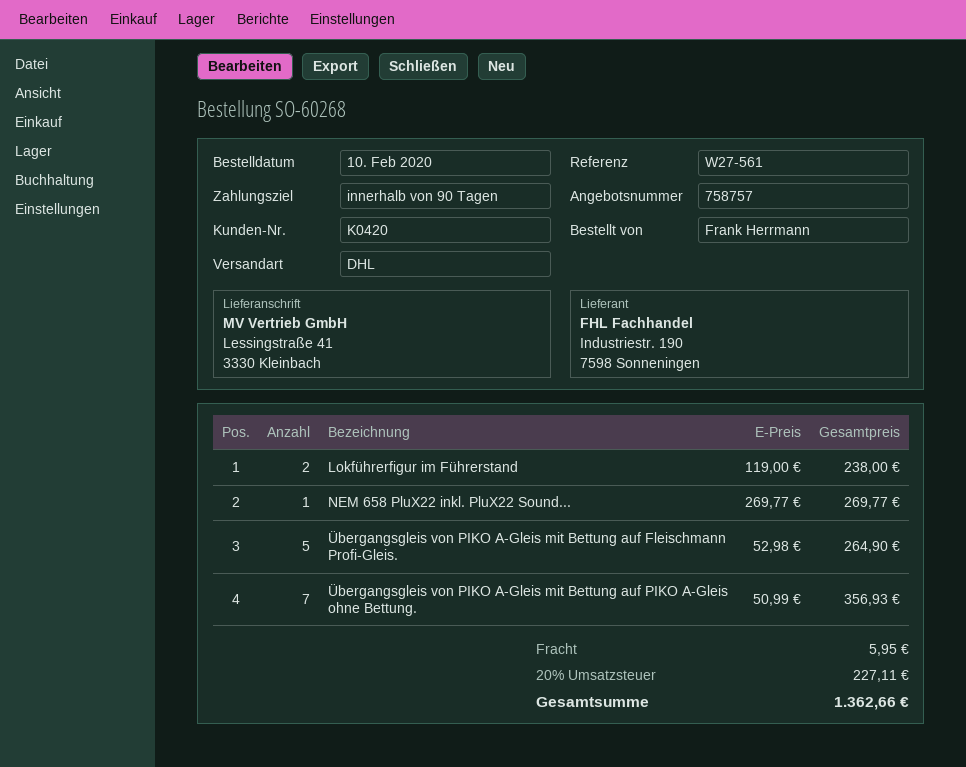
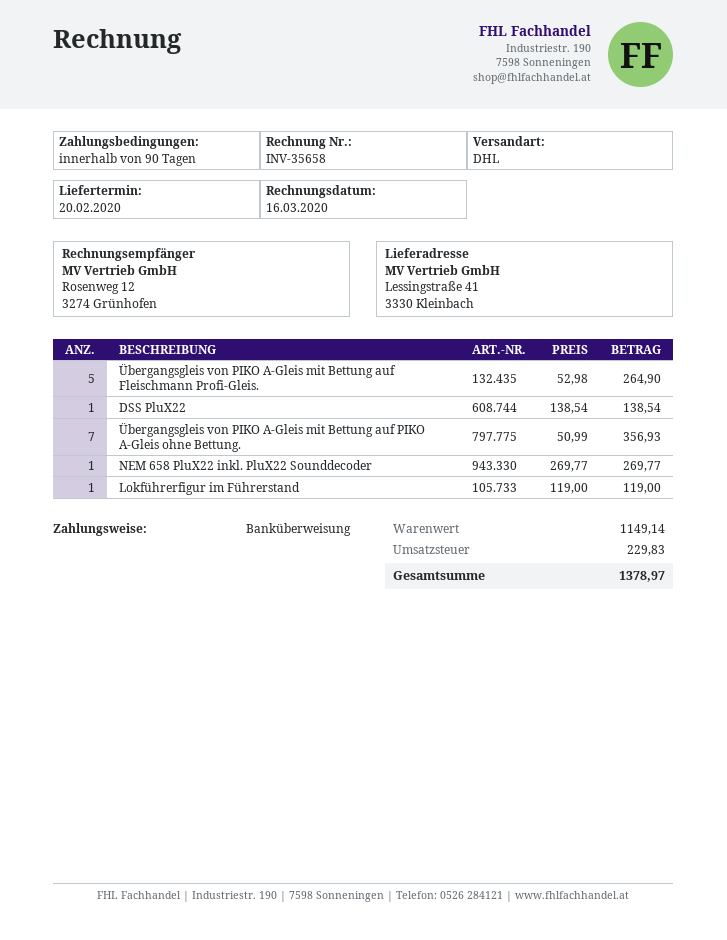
Lokführerfigur im Führerstand: 2 x 119.00 = 238.00 -> 1 x 119.00 = 119.00
DSS PluX22: none -> 1 x 138.54 = 138.54
shipping: 5.95 -> none
tax: 227.11 -> 229.83
total: 1362.66 -> 1378.97

